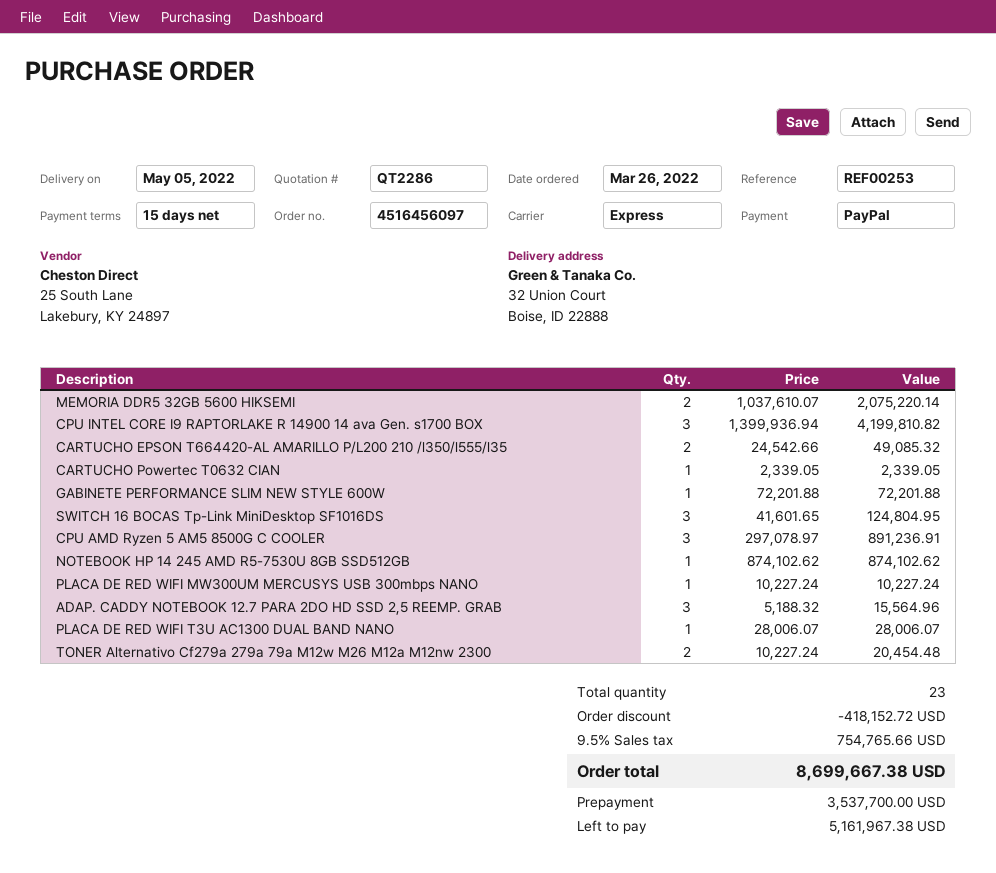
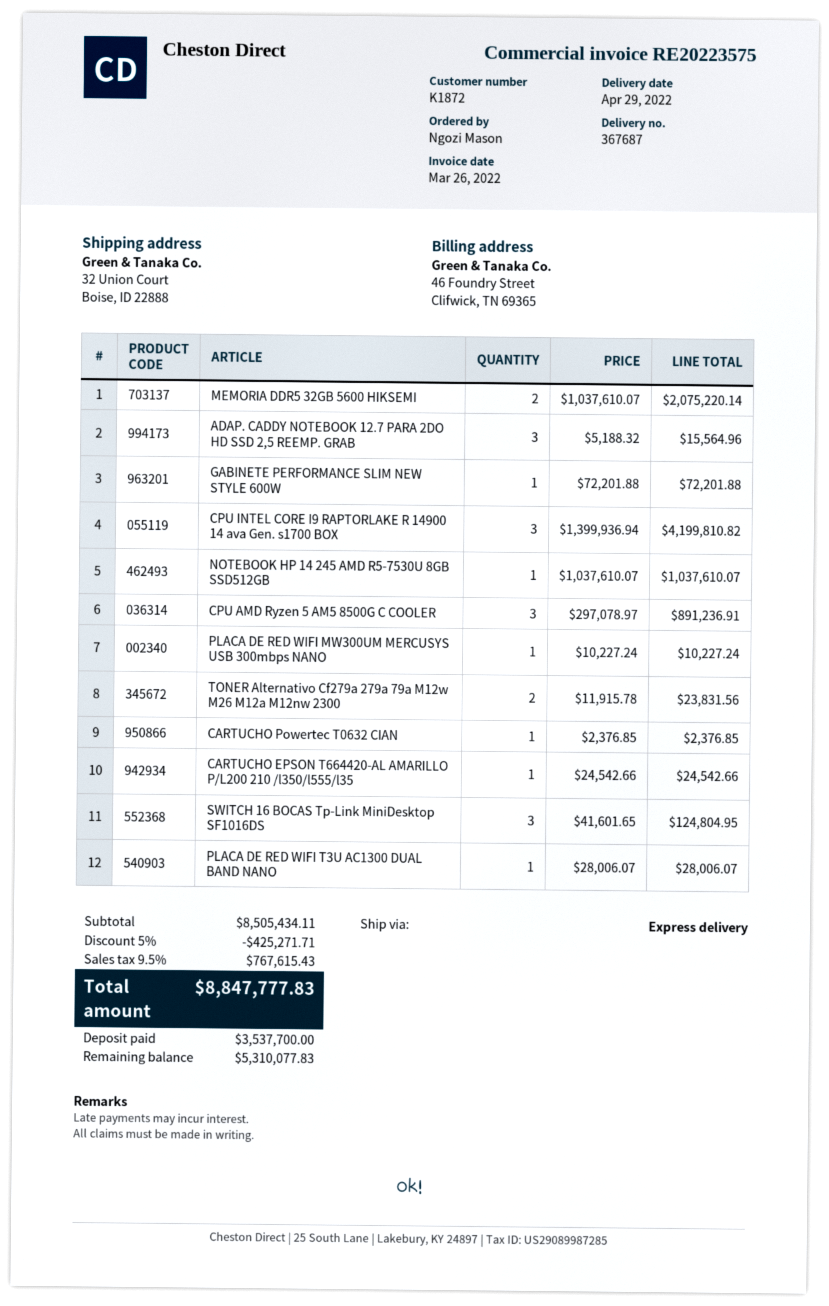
delivery date: 2022-05-05 -> 2022-04-29
CARTUCHO EPSON T664420-AL AMARILLO P/L200 210 /l350/l555/l35: 2 x 24542.66 = 49085.32 -> 1 x 24542.66 = 24542.66
CARTUCHO Powertec T0632 CIAN: 1 x 2339.05 = 2339.05 -> 1 x 2376.85 = 2376.85
NOTEBOOK HP 14 245 AMD R5-7530U 8GB SSD512GB: 1 x 874102.62 = 874102.62 -> 1 x 1037610.07 = 1037610.07
TONER Alternativo Cf279a 279a 79a M12w M26 M12a M12nw 2300: 2 x 10227.24 = 20454.48 -> 2 x 11915.78 = 23831.56
discount: 418152.72 -> 425271.71
tax: 9.5% = 754765.66 -> 9.5% = 767615.43
total: 8699667.38 -> 8847777.83
balance: 5161967.38 -> 5310077.83

